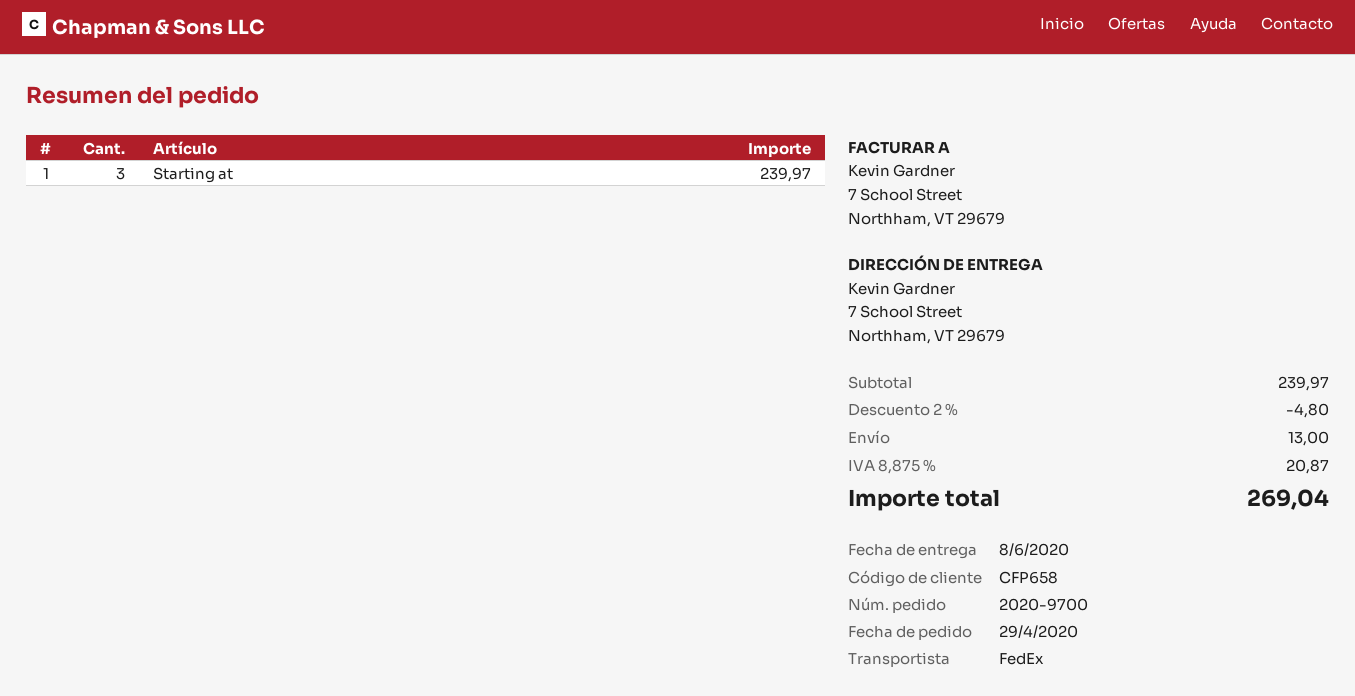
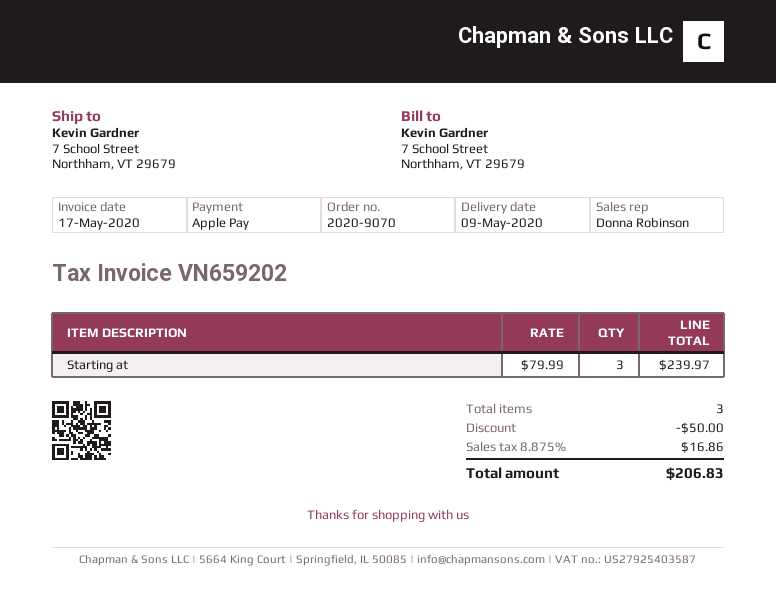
order number: 2020-9700 -> 2020-9070
delivery date: 2020-06-08 -> 2020-05-09
discount: 4.80 -> 50.00
shipping: 13.00 -> none
tax: 8.875% = 20.87 -> 8.875% = 16.86
total: 269.04 -> 206.83

